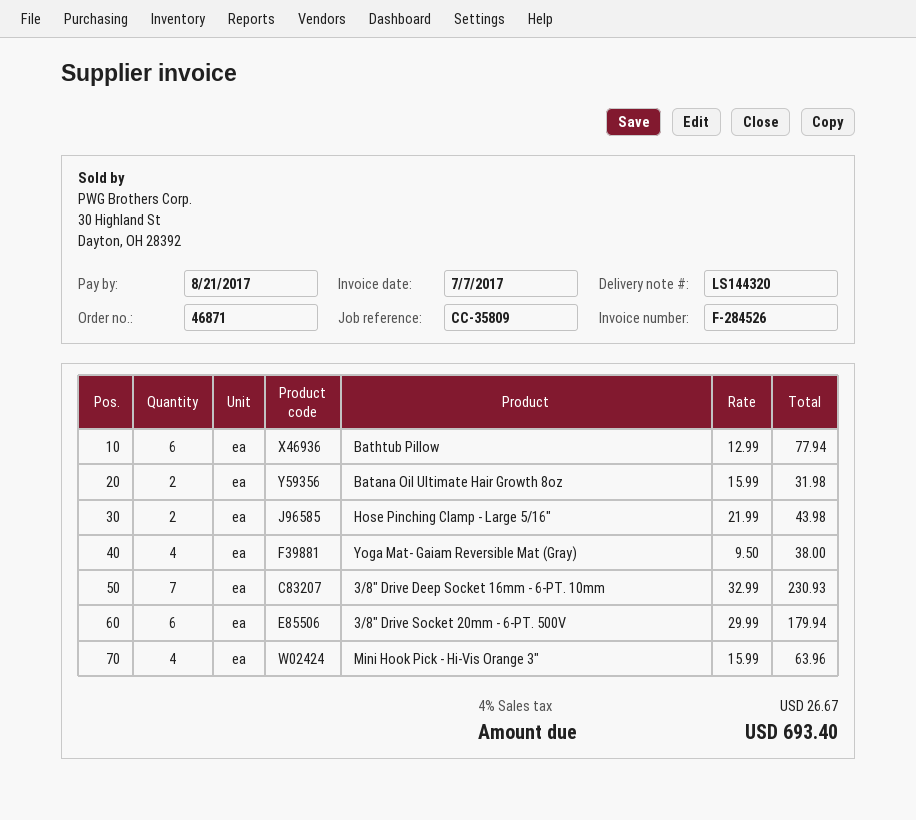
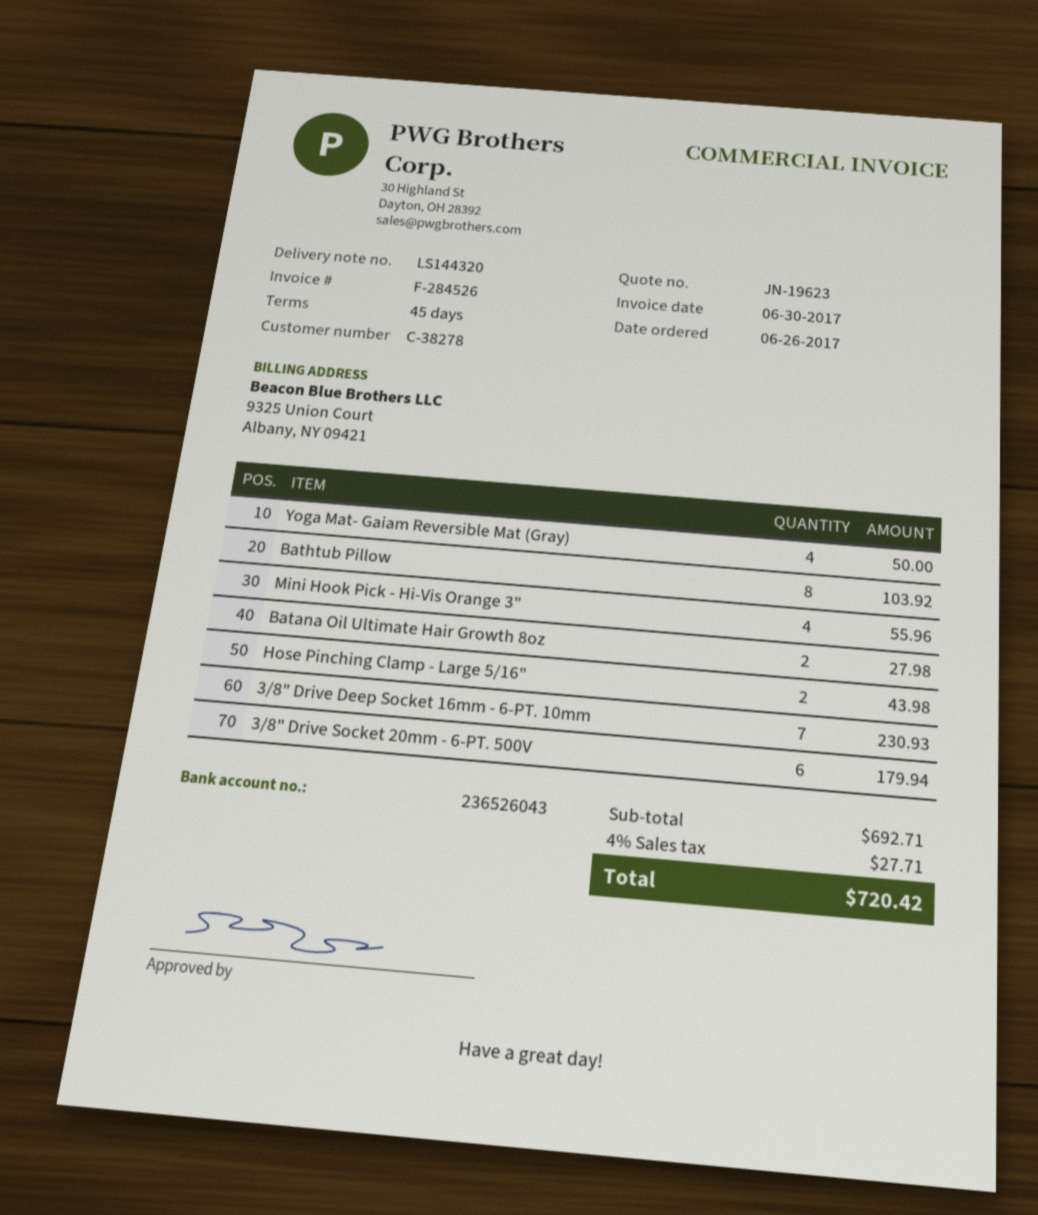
invoice date: 2017-07-07 -> 2017-06-30
Bathtub Pillow: 6 for 77.94 -> 8 for 103.92
Batana Oil Ultimate Hair Growth 8oz: 2 for 31.98 -> 2 for 27.98
Yoga Mat- Gaiam Reversible Mat (Gray): 4 for 38.00 -> 4 for 50.00
Mini Hook Pick - Hi-Vis Orange 3": 4 for 63.96 -> 4 for 55.96
tax: 4% = 26.67 -> 4% = 27.71
total: 693.40 -> 720.42

